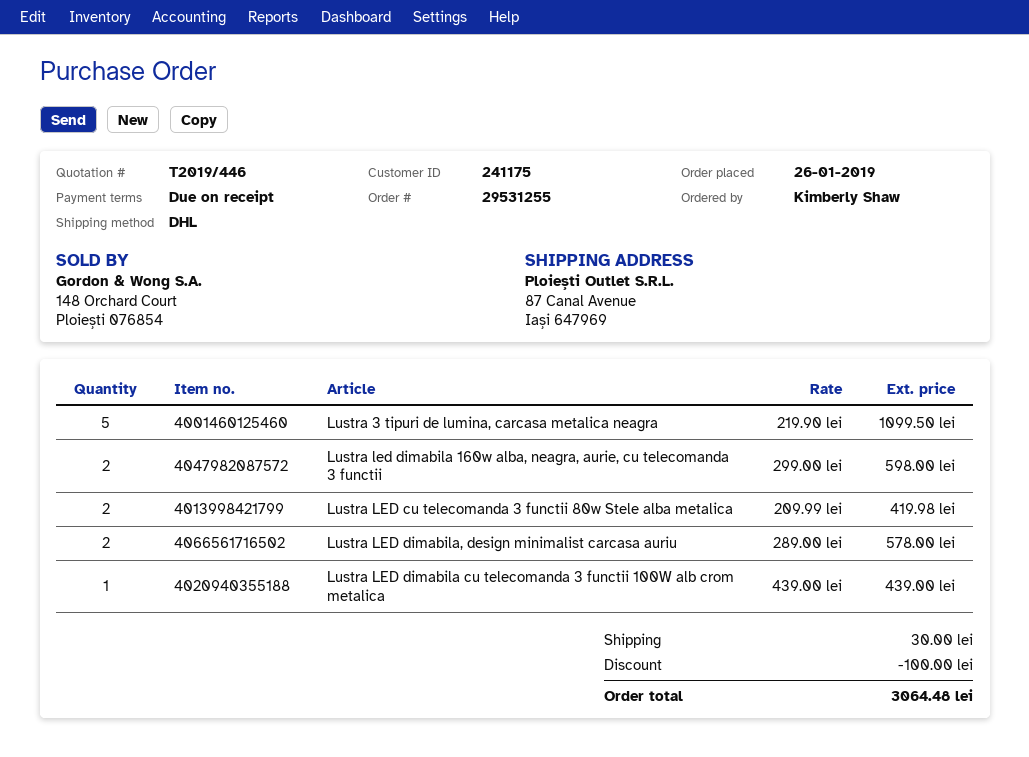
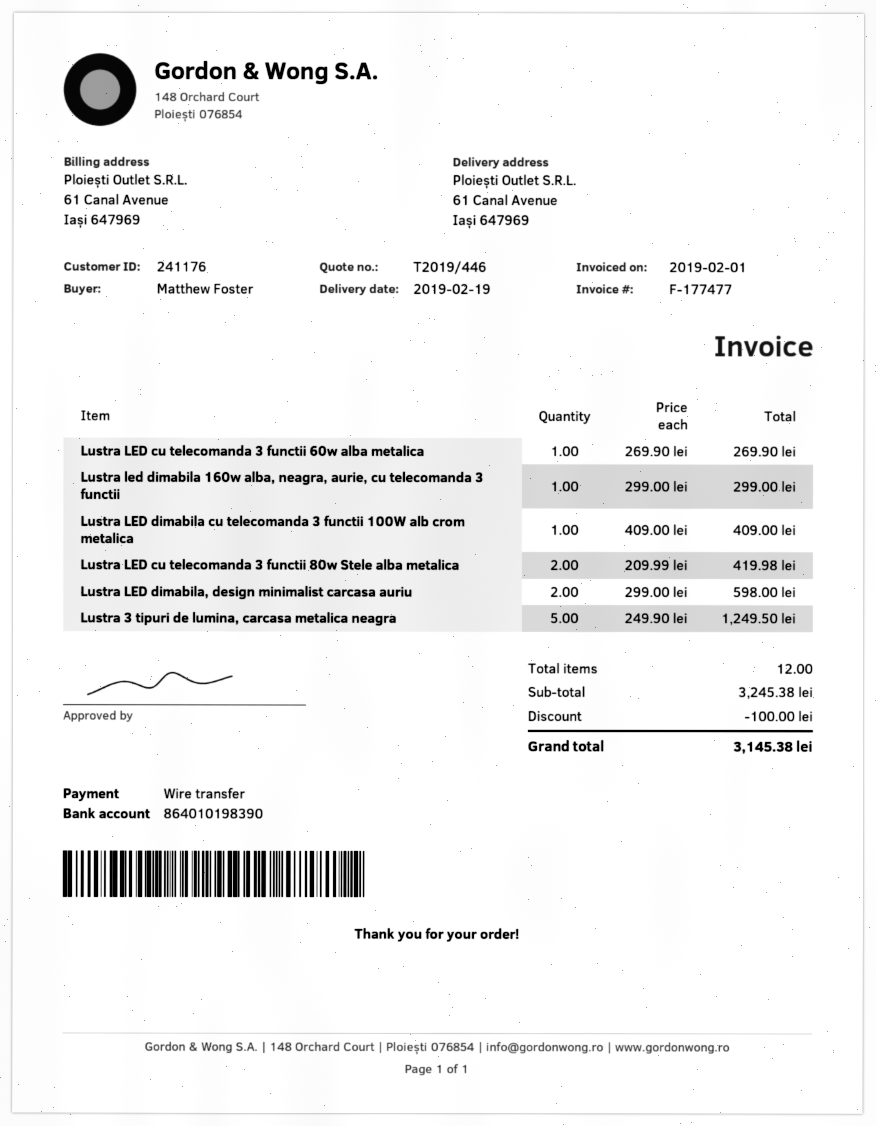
customer number: 241175 -> 241176
ordered by: Kimberly Shaw -> Matthew Foster
ship to: 87 Canal Avenue, Iași 647969 -> 61 Canal Avenue, Iași 647969
Lustra 3 tipuri de lumina, carcasa metalica neagra: 5 x 219.90 = 1099.50 -> 5 x 249.90 = 1249.50
Lustra led dimabila 160w alba, neagra, aurie, cu telecomanda 3 functii: 2 x 299.00 = 598.00 -> 1 x 299.00 = 299.00
Lustra LED dimabila, design minimalist carcasa auriu: 2 x 289.00 = 578.00 -> 2 x 299.00 = 598.00
Lustra LED dimabila cu telecomanda 3 functii 100W alb crom metalica: 1 x 439.00 = 439.00 -> 1 x 409.00 = 409.00
Lustra LED cu telecomanda 3 functii 60w alba metalica: none -> 1 x 269.90 = 269.90
shipping: 30.00 -> none
total: 3064.48 -> 3145.38

